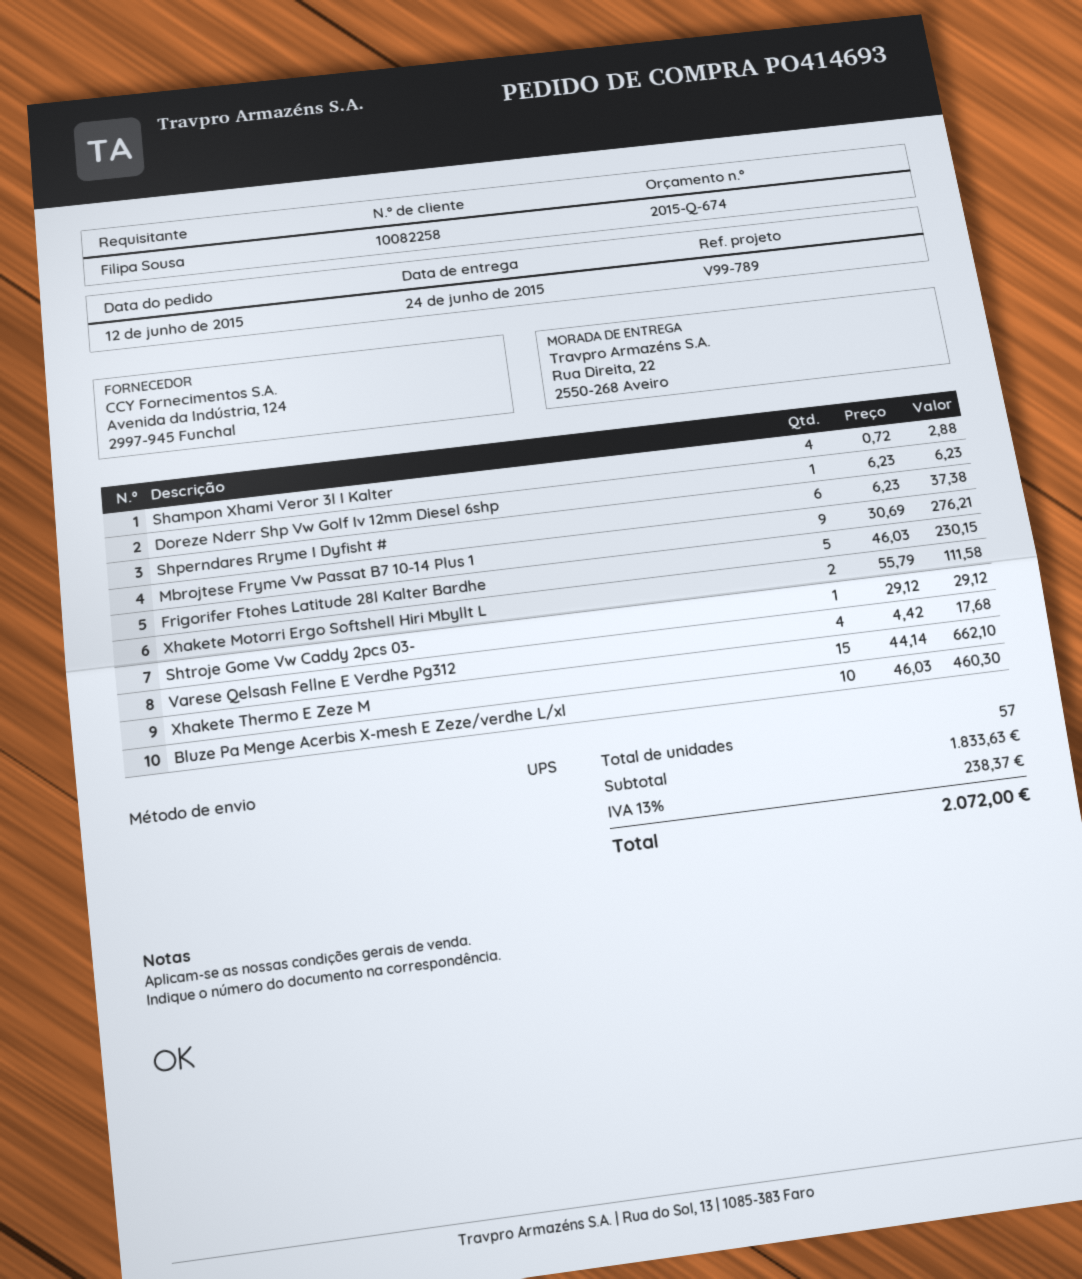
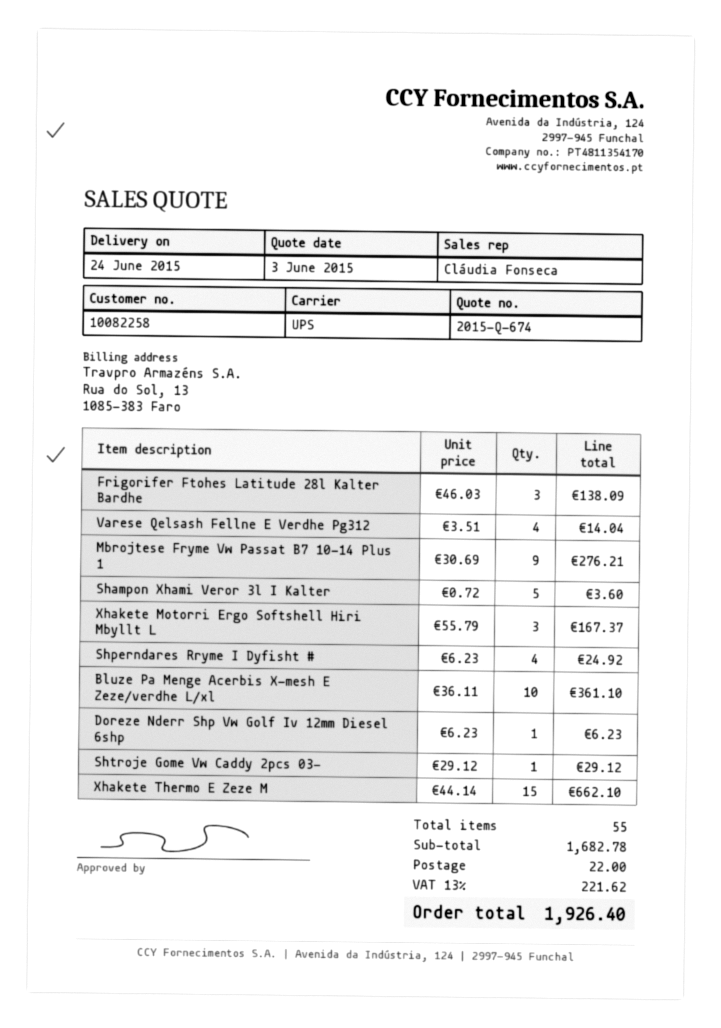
Shampon Xhami Veror 3l I Kalter: 4 x 0.72 = 2.88 -> 5 x 0.72 = 3.60
Shperndares Rryme I Dyfisht #: 6 x 6.23 = 37.38 -> 4 x 6.23 = 24.92
Frigorifer Ftohes Latitude 28l Kalter Bardhe: 5 x 46.03 = 230.15 -> 3 x 46.03 = 138.09
Xhakete Motorri Ergo Softshell Hiri Mbyllt L: 2 x 55.79 = 111.58 -> 3 x 55.79 = 167.37
Varese Qelsash Fellne E Verdhe Pg312: 4 x 4.42 = 17.68 -> 4 x 3.51 = 14.04
Bluze Pa Menge Acerbis X-mesh E Zeze/verdhe L/xl: 10 x 46.03 = 460.30 -> 10 x 36.11 = 361.10
total quantity: 57 -> 55
subtotal: 1833.63 -> 1682.78
shipping: none -> 22.00
tax: 13% = 238.37 -> 13% = 221.62
total: 2072.00 -> 1926.40

